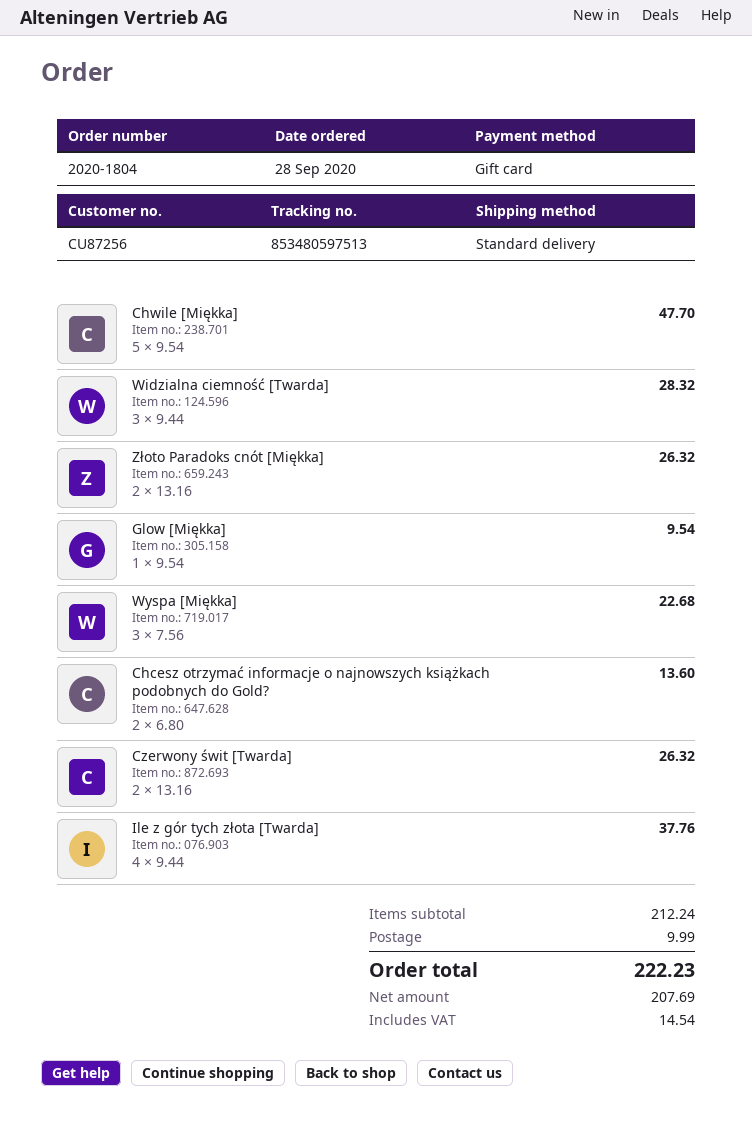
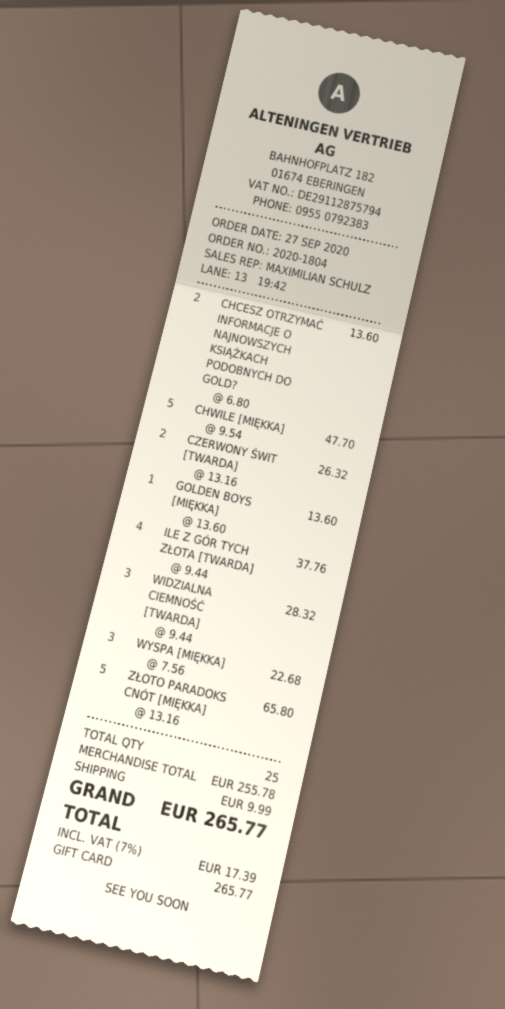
order date: 2020-09-28 -> 2020-09-27
Złoto Paradoks cnót [Miękka]: 2 x 13.16 = 26.32 -> 5 x 13.16 = 65.80
Glow [Miękka]: 1 x 9.54 = 9.54 -> none
GOLDEN BOYS [MIĘKKA]: none -> 1 x 13.60 = 13.60
subtotal: 212.24 -> 255.78
tax: 14.54 -> 17.39
total: 222.23 -> 265.77

